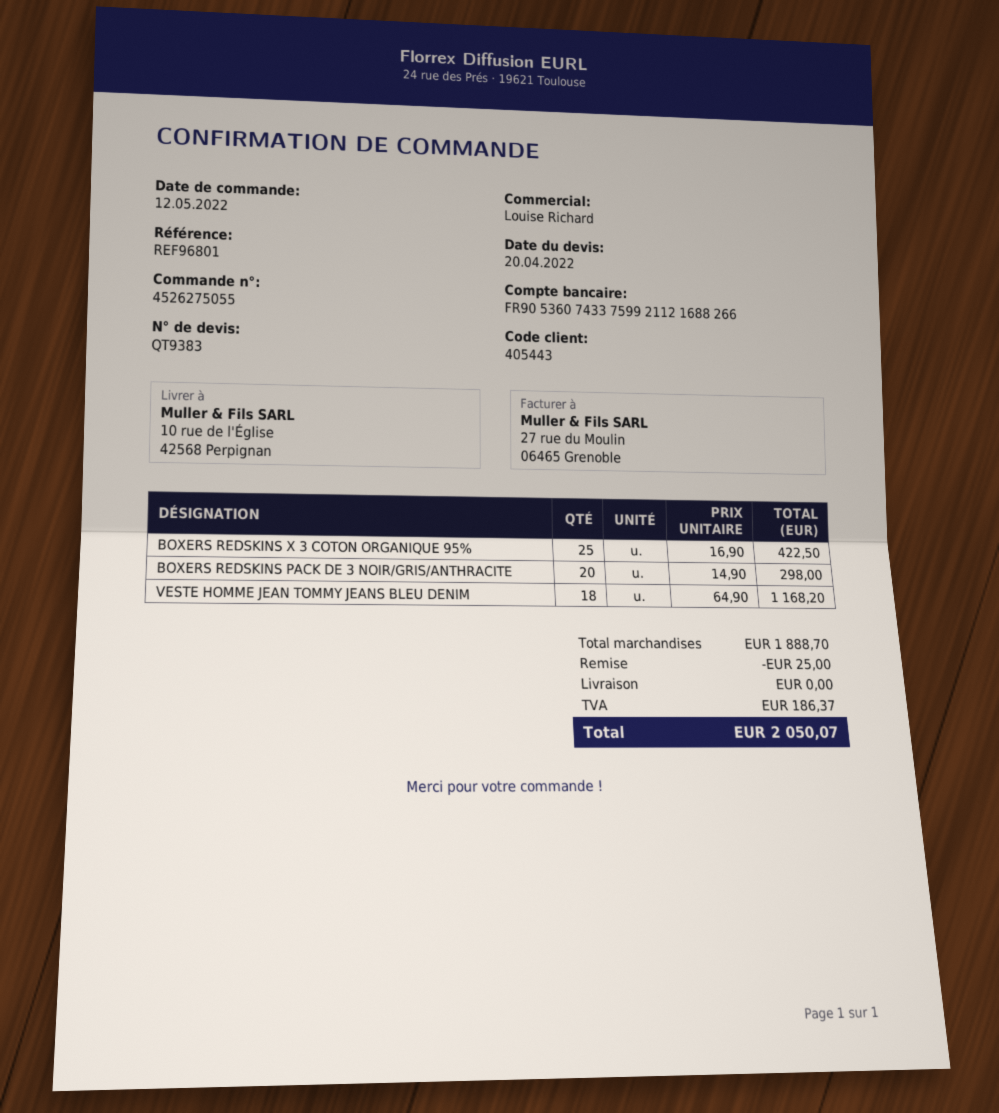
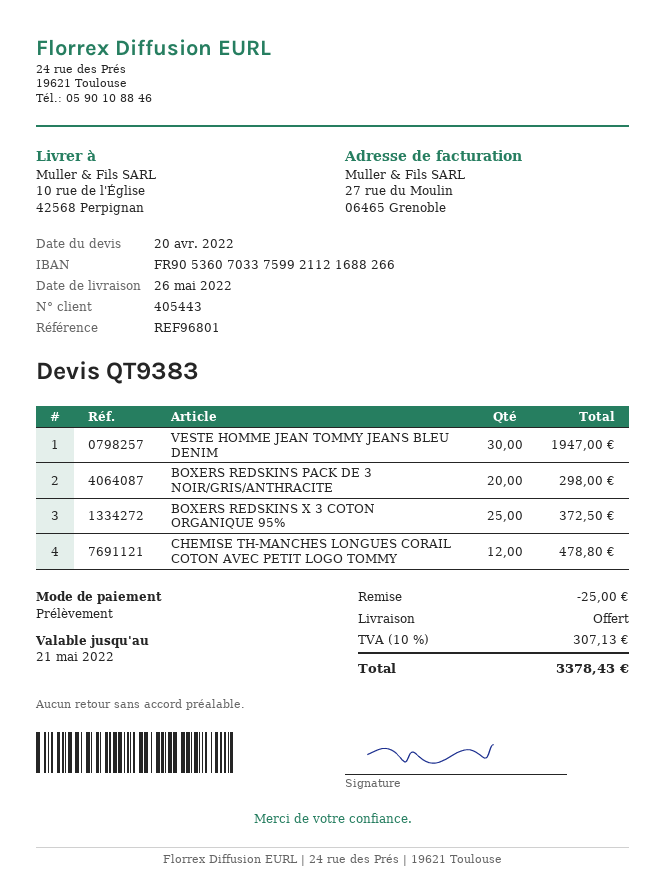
bank account: FR9053607433759921121688266 -> FR9053607033759921121688266
BOXERS REDSKINS X 3 COTON ORGANIQUE 95%: 25 for 422.50 -> 25 for 372.50
VESTE HOMME JEAN TOMMY JEANS BLEU DENIM: 18 for 1168.20 -> 30 for 1947.00
CHEMISE TH-MANCHES LONGUES CORAIL COTON AVEC PETIT LOGO TOMMY: none -> 12 for 478.80
tax: 186.37 -> 307.13
total: 2050.07 -> 3378.43

